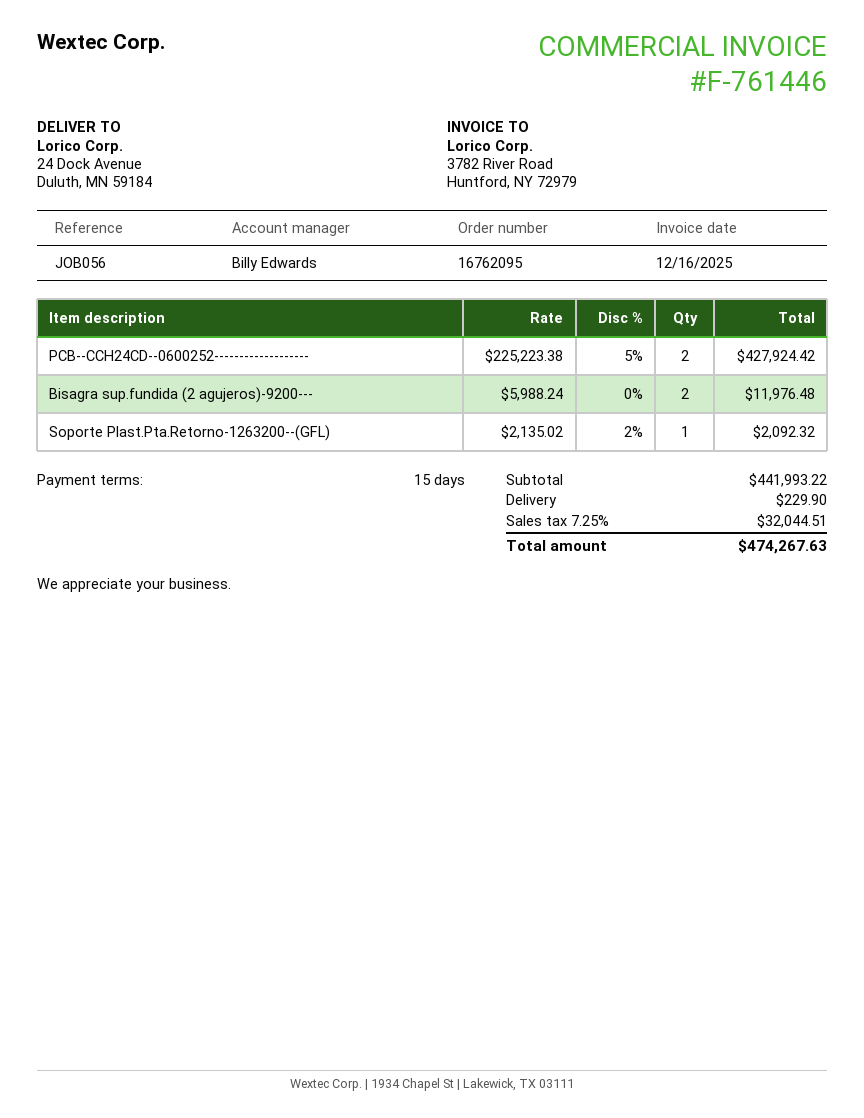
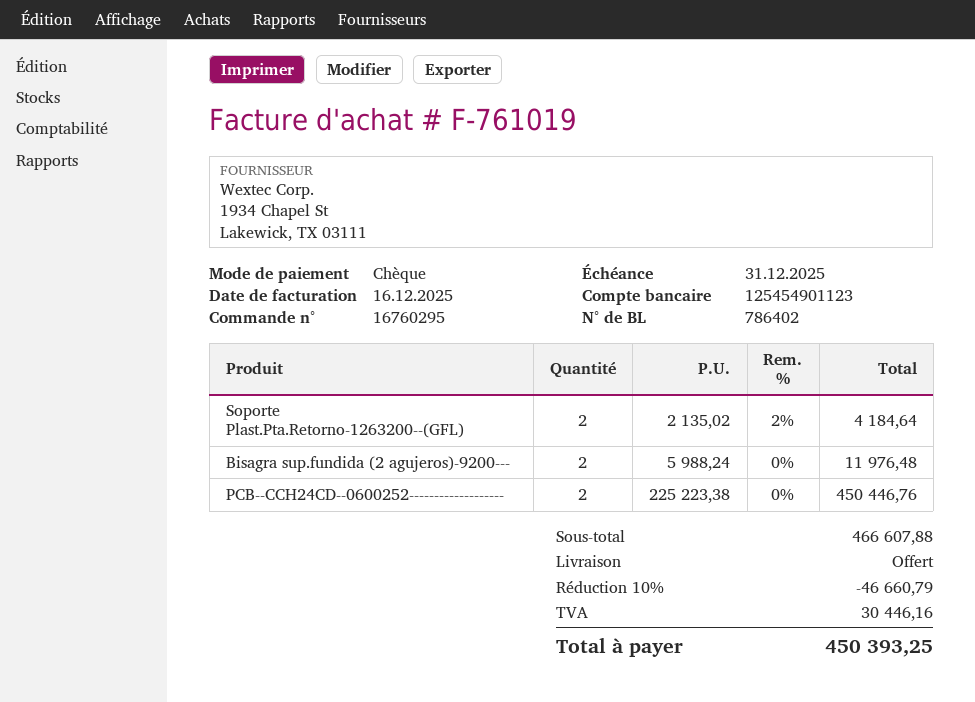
order number: 16762095 -> 16760295
invoice number: F-761446 -> F-761019
PCB--CCH24CD--0600252-------------------: 2 x 225223.38 - 5% = 427924.42 -> 2 x 225223.38 = 450446.76
Soporte Plast.Pta.Retorno-1263200--(GFL): 1 x 2135.02 - 2% = 2092.32 -> 2 x 2135.02 - 2% = 4184.64
subtotal: 441993.22 -> 466607.88
discount: none -> 10% = 46660.79
shipping: 229.90 -> 0.00
tax: 32044.51 -> 30446.16
total: 474267.63 -> 450393.25

